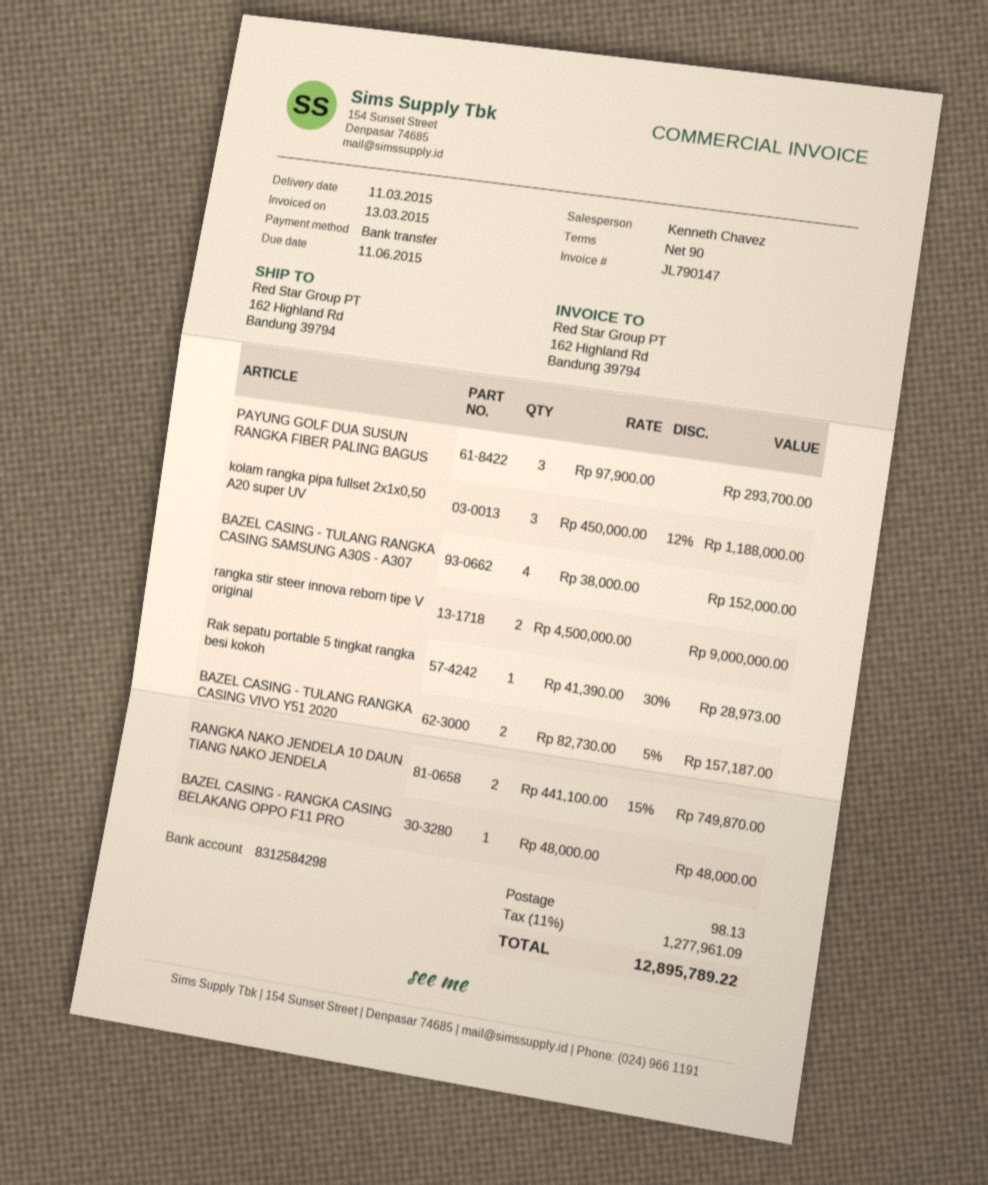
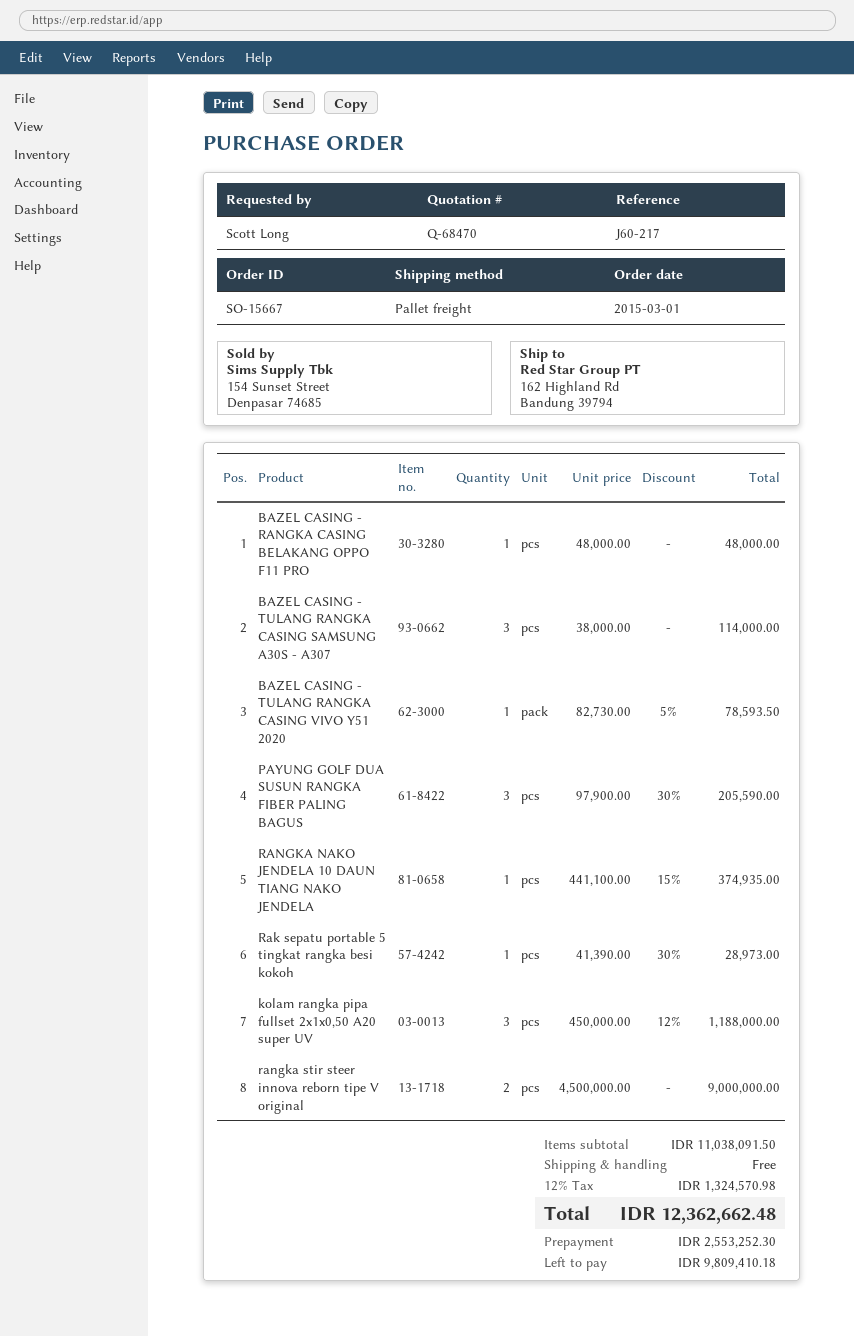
PAYUNG GOLF DUA SUSUN RANGKA FIBER PALING BAGUS: 3 x 97900.00 = 293700.00 -> 3 x 97900.00 - 30% = 205590.00
BAZEL CASING - TULANG RANGKA CASING SAMSUNG A30S - A307: 4 x 38000.00 = 152000.00 -> 3 x 38000.00 = 114000.00
BAZEL CASING - TULANG RANGKA CASING VIVO Y51 2020: 2 x 82730.00 - 5% = 157187.00 -> 1 x 82730.00 - 5% = 78593.50
RANGKA NAKO JENDELA 10 DAUN TIANG NAKO JENDELA: 2 x 441100.00 - 15% = 749870.00 -> 1 x 441100.00 - 15% = 374935.00
shipping: 98.13 -> 0.00
tax: 11% = 1277961.09 -> 12% = 1324570.98
total: 12895789.22 -> 12362662.48

